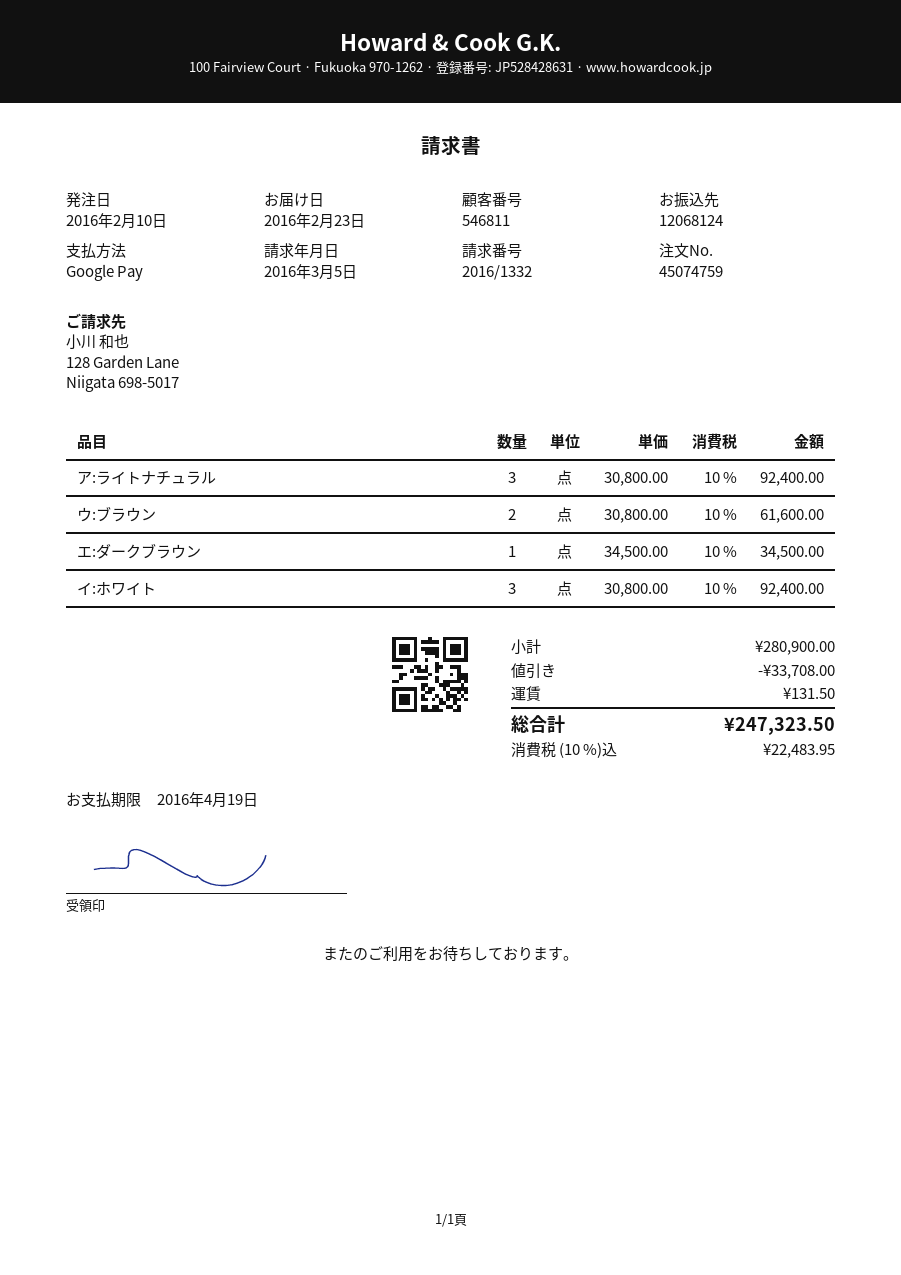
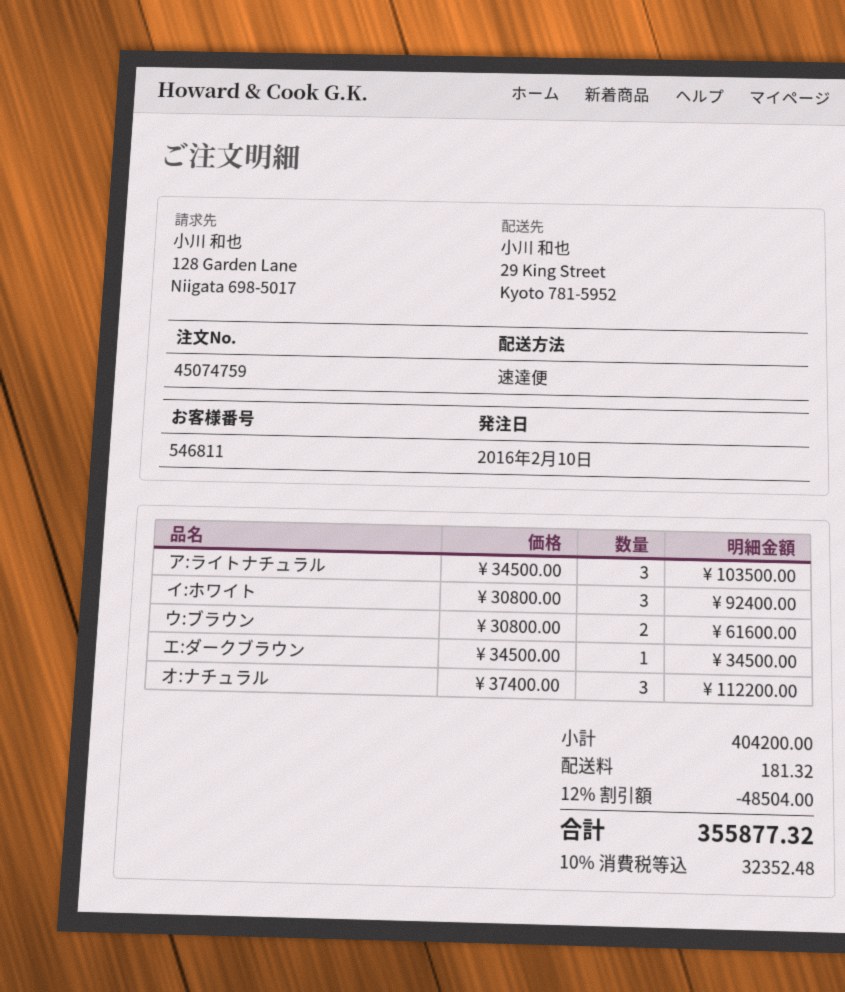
ア:ライトナチュラル: 3 x 30800.00 = 92400.00 -> 3 x 34500.00 = 103500.00
オ:ナチュラル: none -> 3 x 37400.00 = 112200.00
subtotal: 280900.00 -> 404200.00
discount: 33708.00 -> 48504.00
shipping: 131.50 -> 181.32
tax: 10% = 22483.95 -> 10% = 32352.48
total: 247323.50 -> 355877.32

